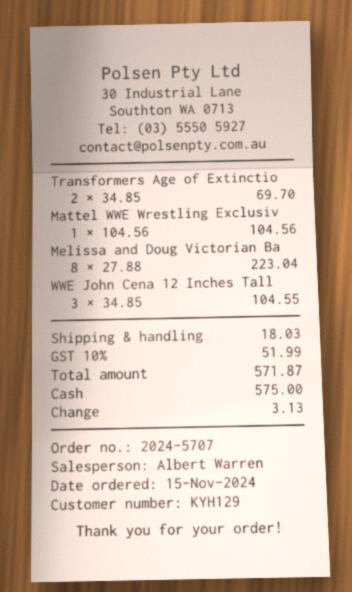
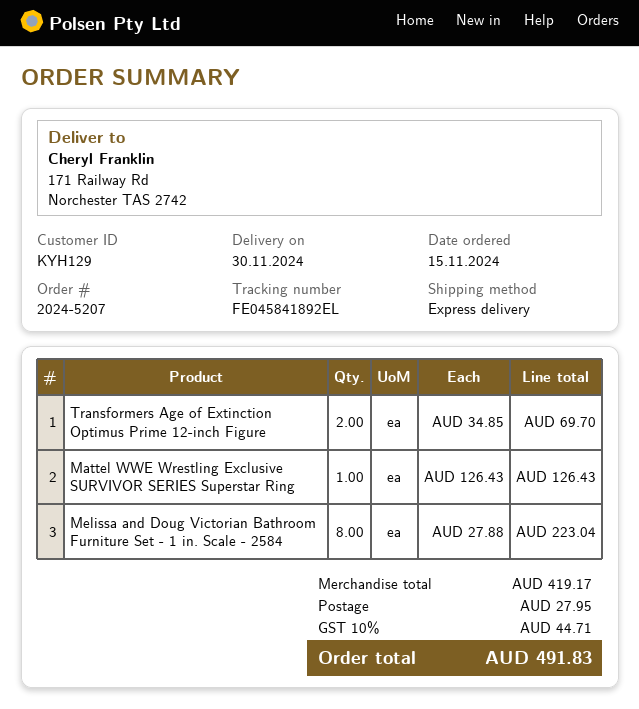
order number: 2024-5707 -> 2024-5207
Mattel WWE Wrestling Exclusiv: 1 x 104.56 = 104.56 -> 1 x 126.43 = 126.43
WWE John Cena 12 Inches Tall: 3 x 34.85 = 104.55 -> none
shipping: 18.03 -> 27.95
tax: 10% = 51.99 -> 10% = 44.71
total: 571.87 -> 491.83

